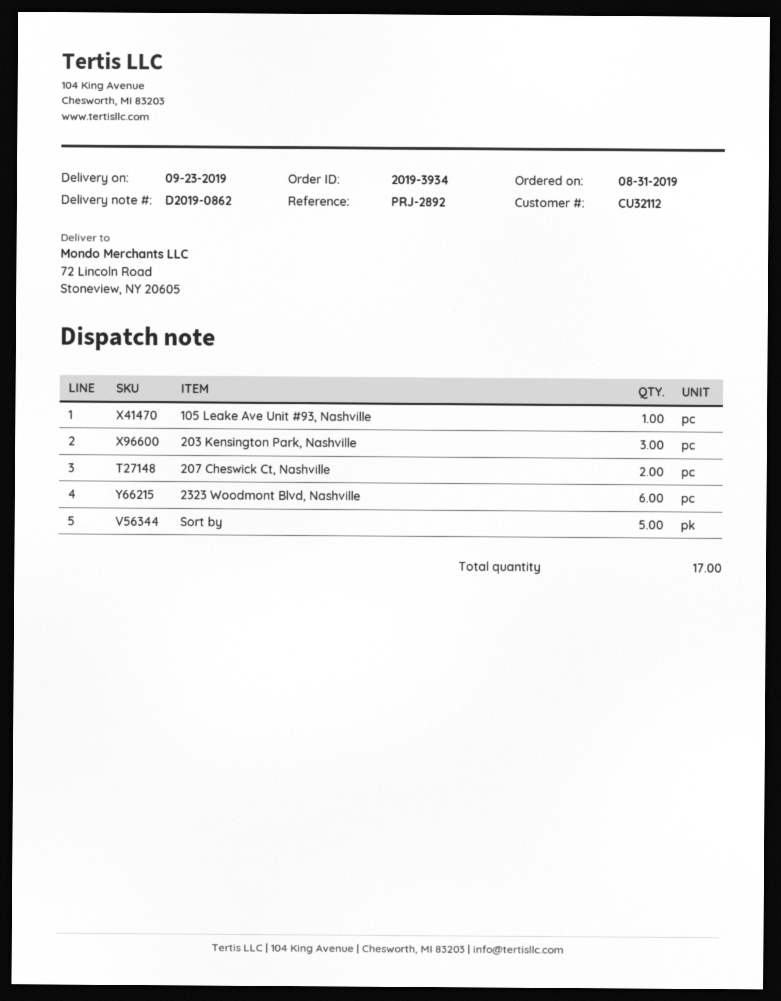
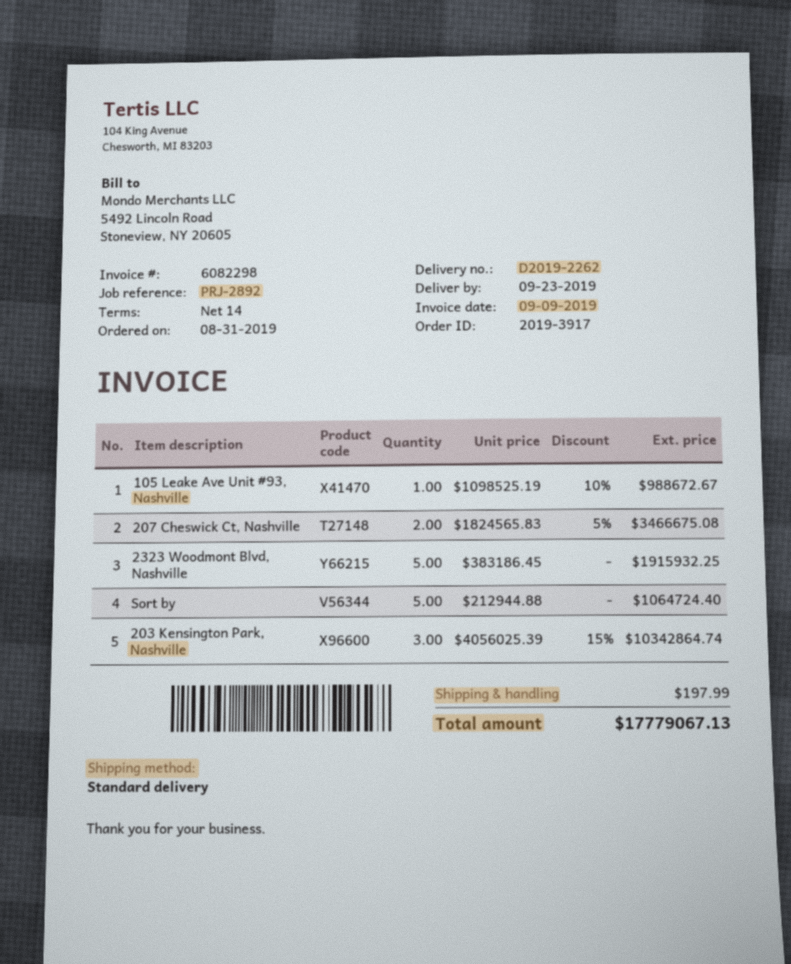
order number: 2019-3934 -> 2019-3917
delivery note number: D2019-0862 -> D2019-2262
2323 Woodmont Blvd, Nashville: 6 -> 5

